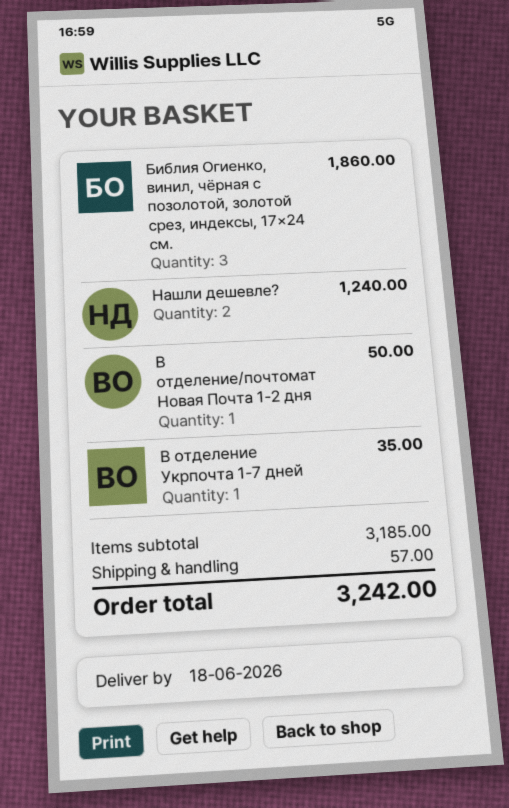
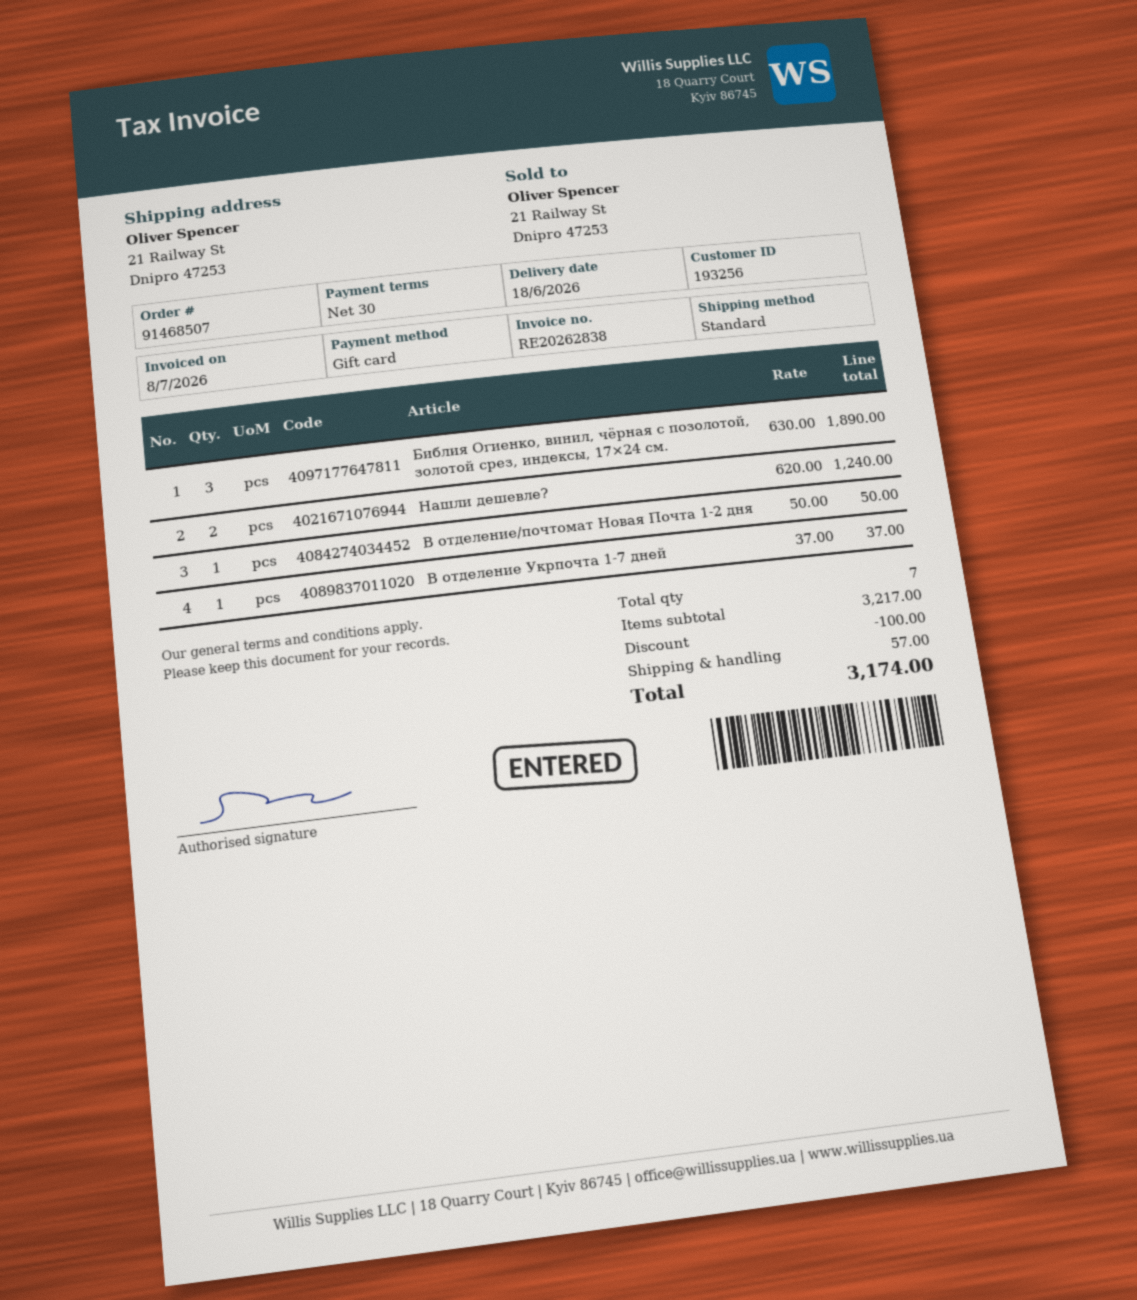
Библия Огиенко, винил, чёрная с позолотой, золотой срез, индексы, 17×24 см.: 3 for 1860.00 -> 3 for 1890.00
В отделение Укрпочта 1-7 дней: 1 for 35.00 -> 1 for 37.00
subtotal: 3185.00 -> 3217.00
discount: none -> 100.00
total: 3242.00 -> 3174.00

